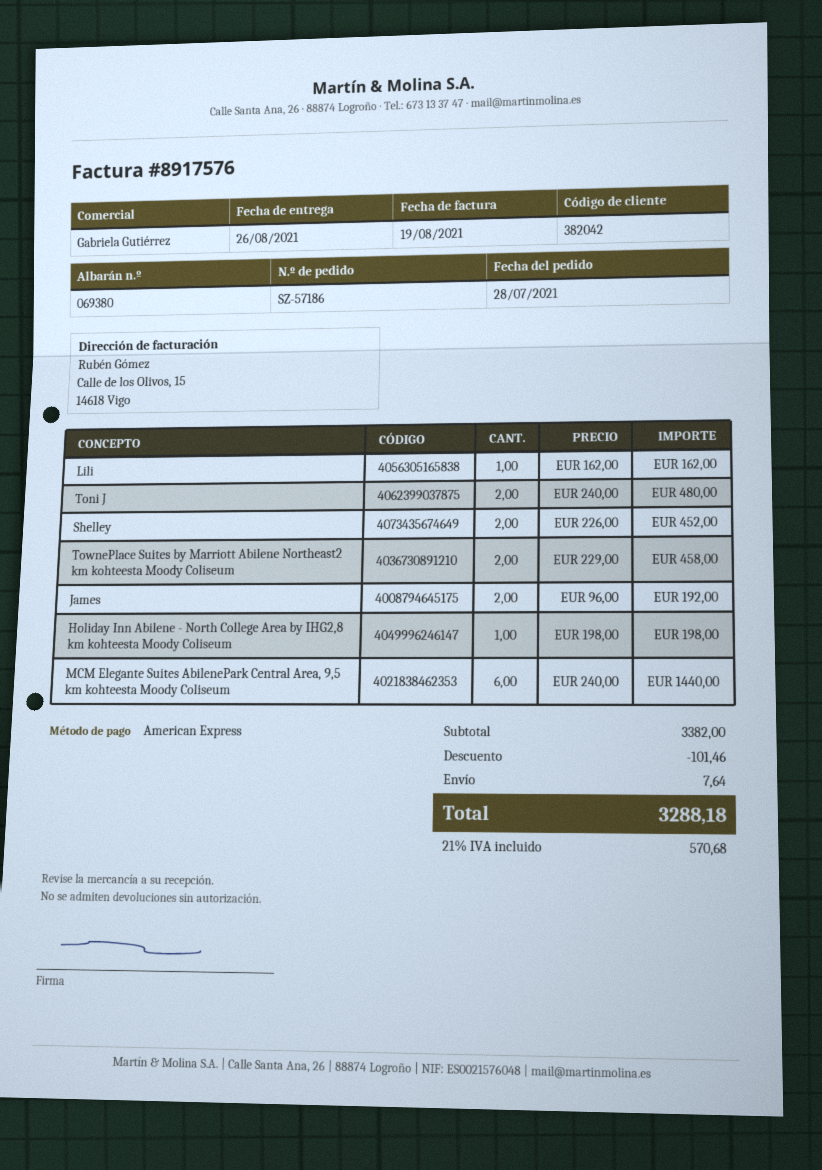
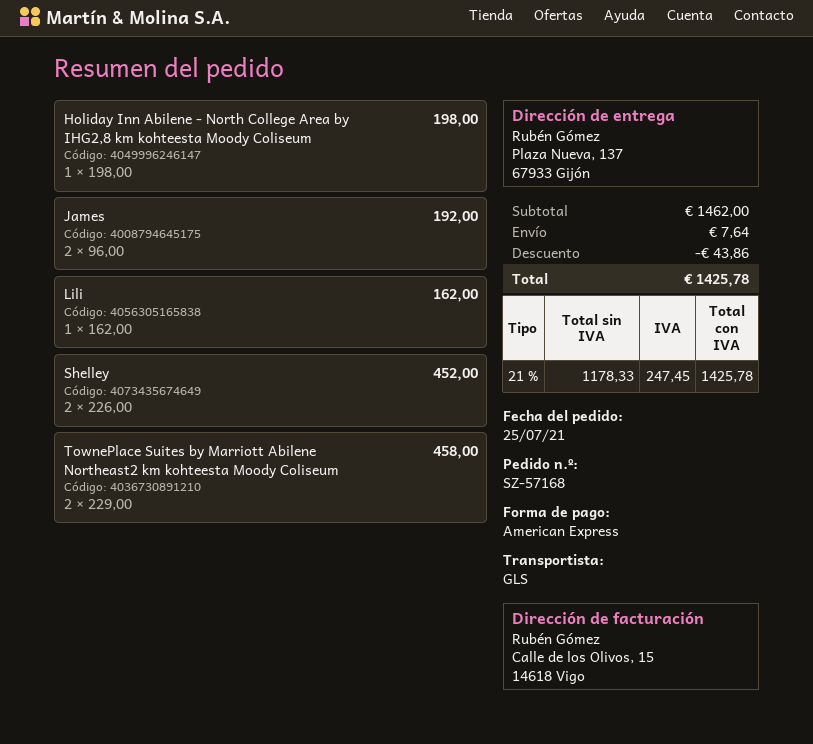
order number: SZ-57186 -> SZ-57168
order date: 2021-07-28 -> 2021-07-25
Toni J: 2 x 240.00 = 480.00 -> none
MCM Elegante Suites AbilenePark Central Area, 9,5 km kohteesta Moody Coliseum: 6 x 240.00 = 1440.00 -> none
subtotal: 3382.00 -> 1462.00
discount: 101.46 -> 43.86
tax: 21% = 570.68 -> 21% = 247.45
total: 3288.18 -> 1425.78

